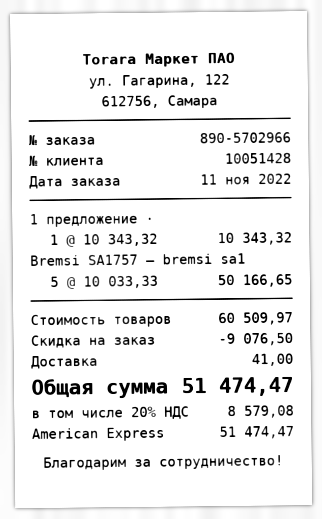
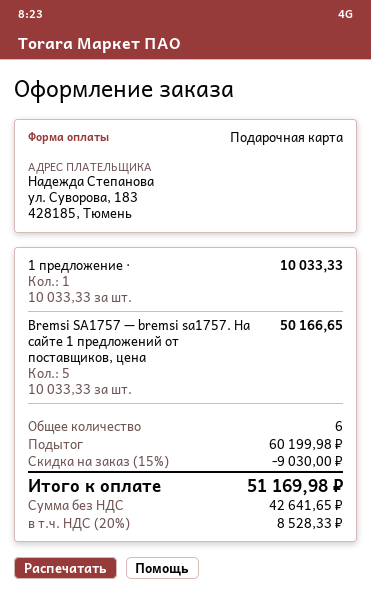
payment method: American Express -> gift card
1 предложение ·: 1 x 10343.32 = 10343.32 -> 1 x 10033.33 = 10033.33
subtotal: 60509.97 -> 60199.98
discount: 9076.50 -> 9030.00
shipping: 41.00 -> none
tax: 20% = 8579.08 -> 20% = 8528.33
total: 51474.47 -> 51169.98

